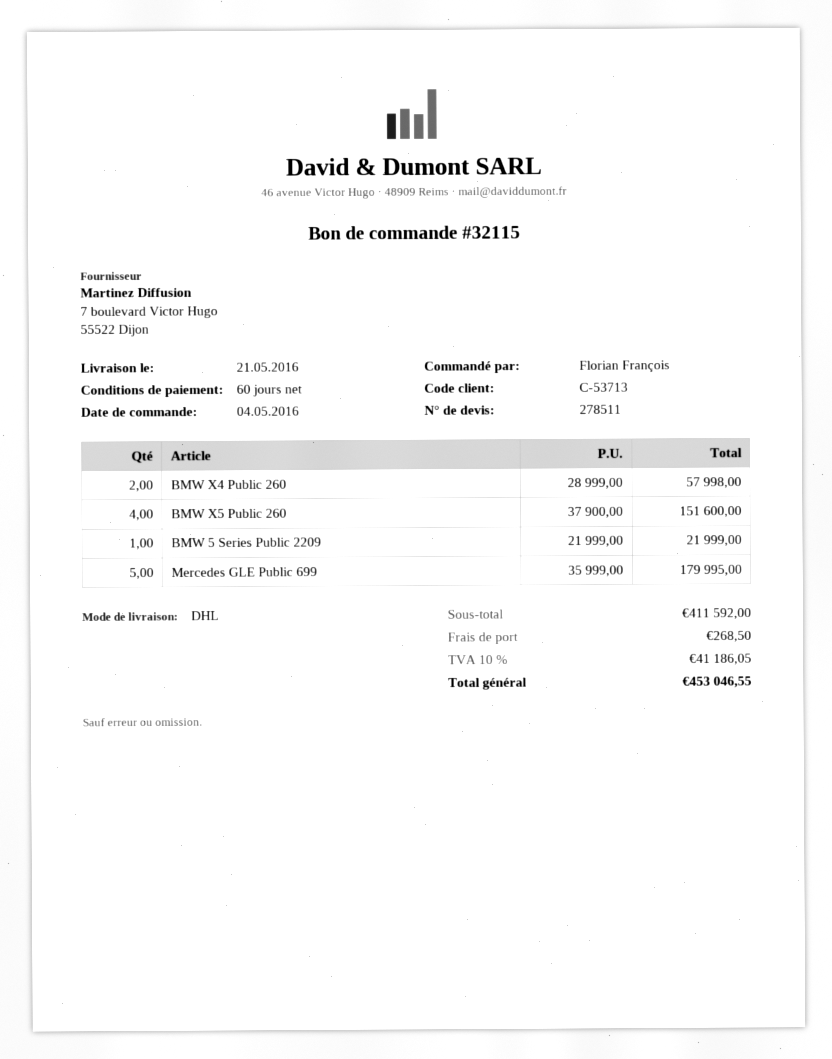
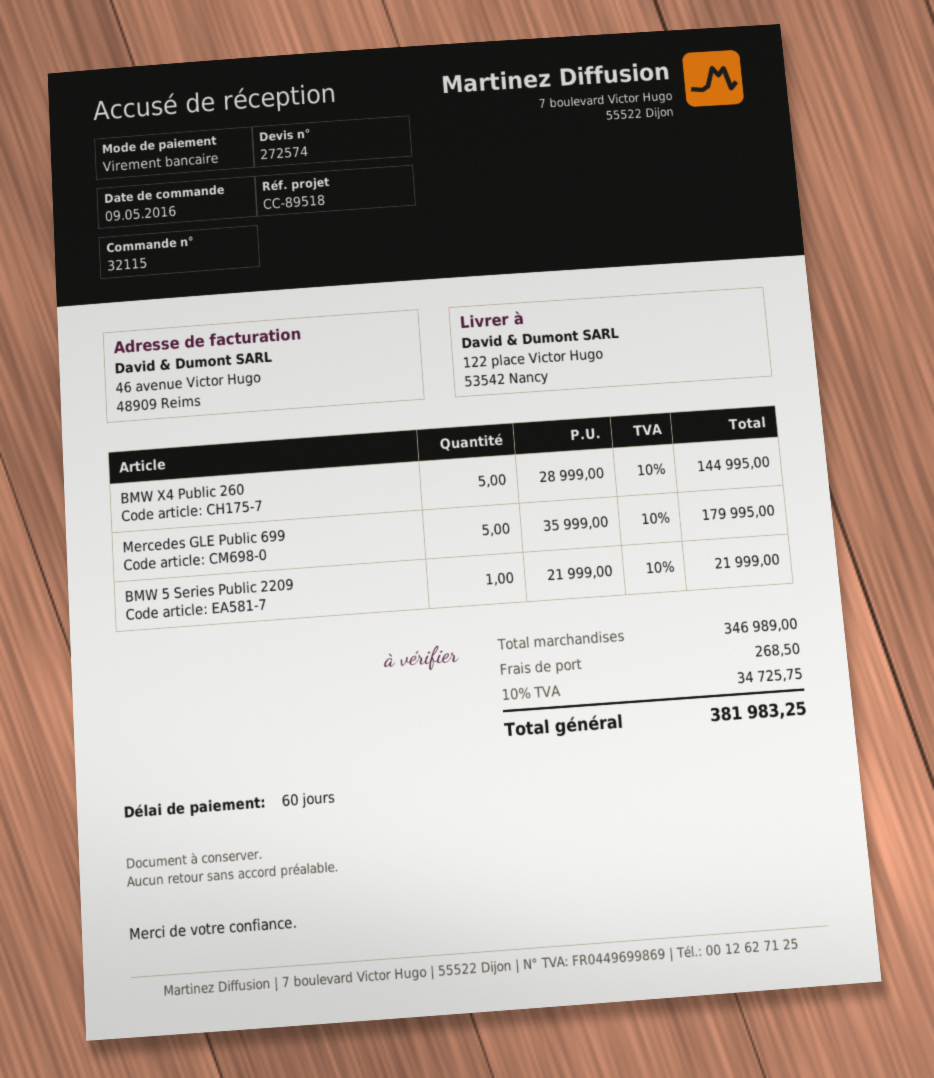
quote number: 278511 -> 272574
order date: 2016-05-04 -> 2016-05-09
BMW X4 Public 260: 2 x 28999.00 = 57998.00 -> 5 x 28999.00 = 144995.00
BMW X5 Public 260: 4 x 37900.00 = 151600.00 -> none
subtotal: 411592.00 -> 346989.00
tax: 10% = 41186.05 -> 10% = 34725.75
total: 453046.55 -> 381983.25

